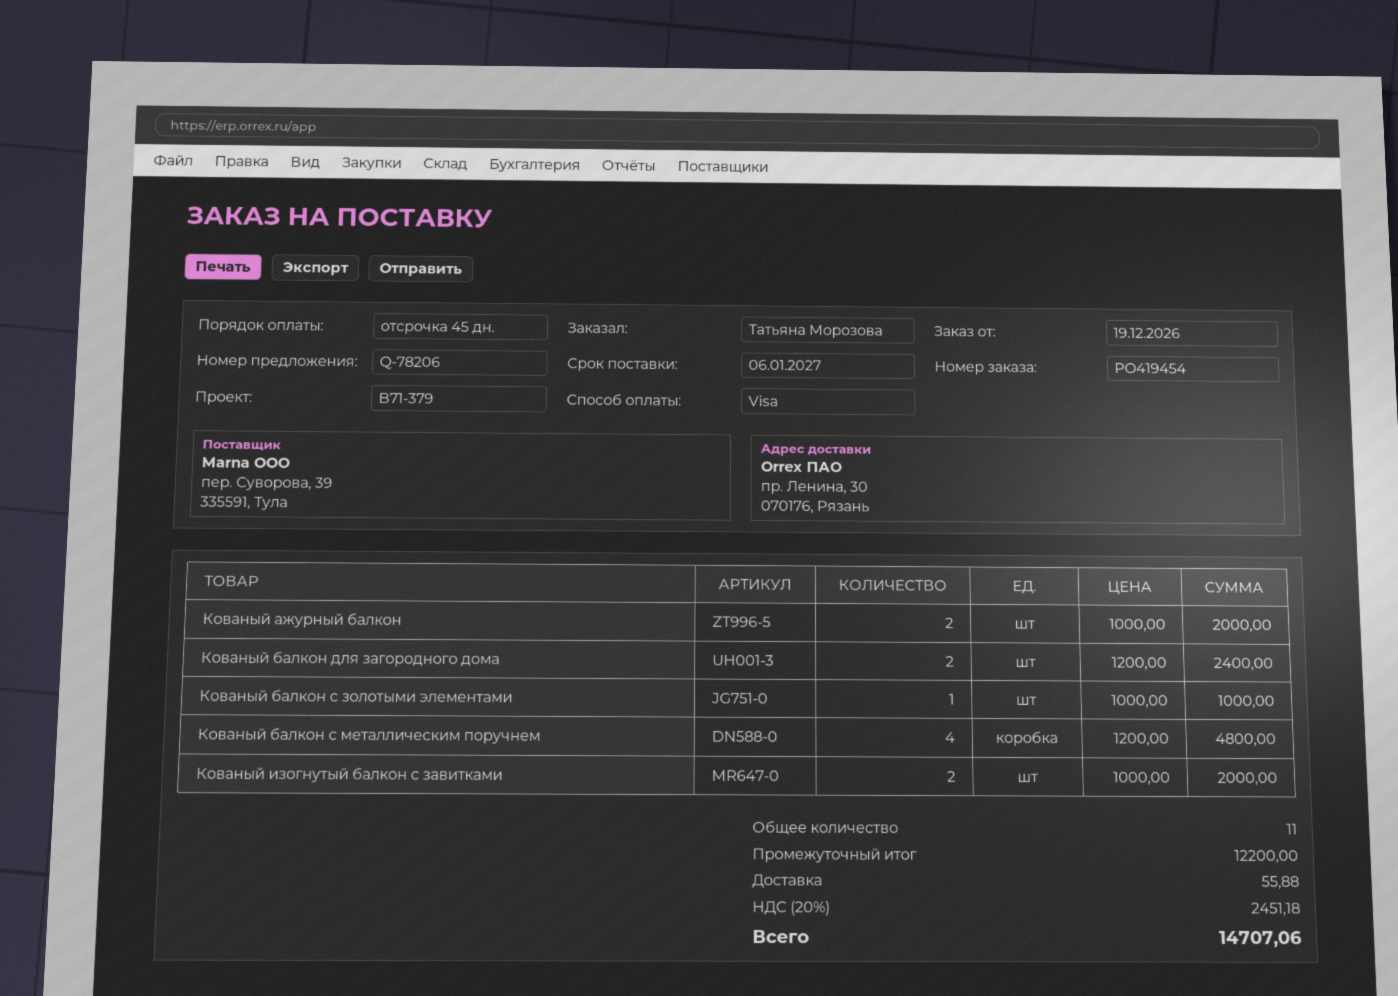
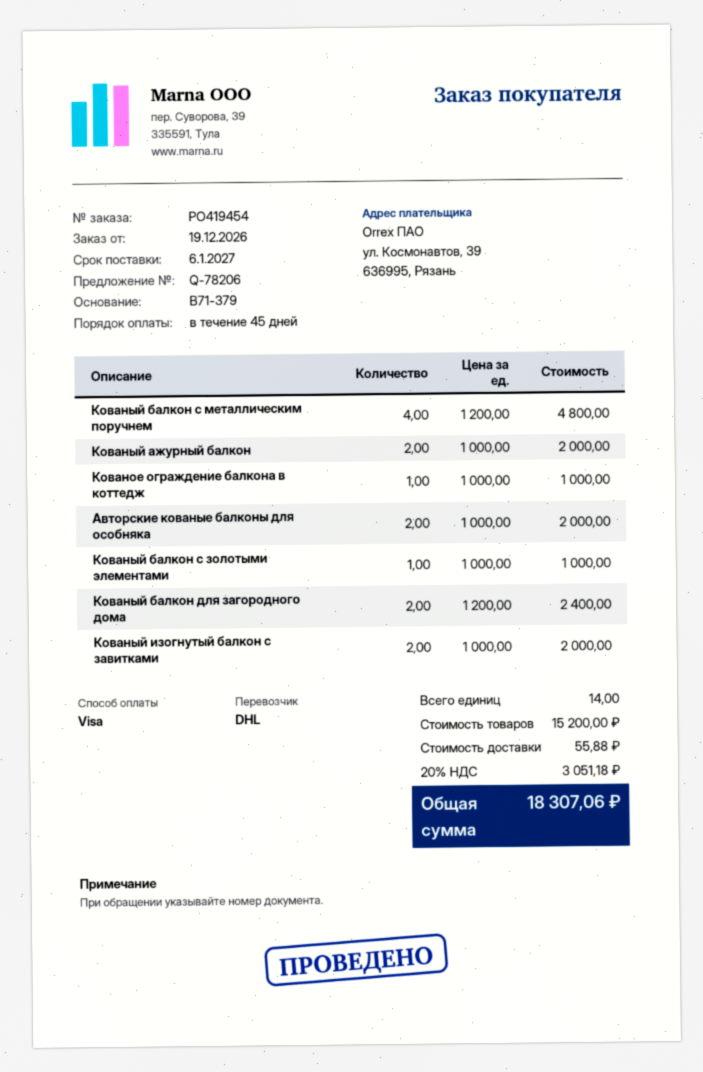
Кованое ограждение балкона в коттедж: none -> 1 x 1000.00 = 1000.00
Авторские кованые балконы для особняка: none -> 2 x 1000.00 = 2000.00
total quantity: 11 -> 14
subtotal: 12200.00 -> 15200.00
tax: 20% = 2451.18 -> 20% = 3051.18
total: 14707.06 -> 18307.06

